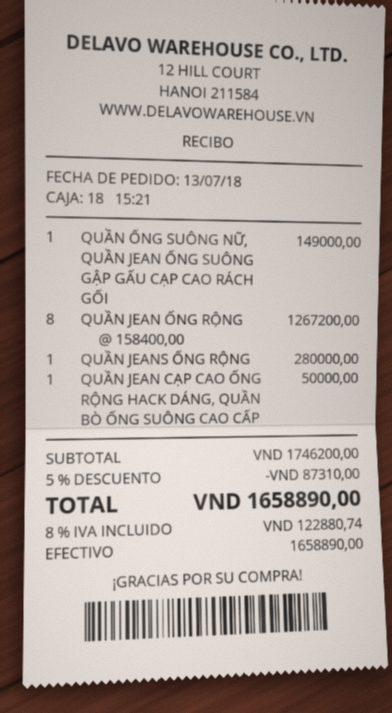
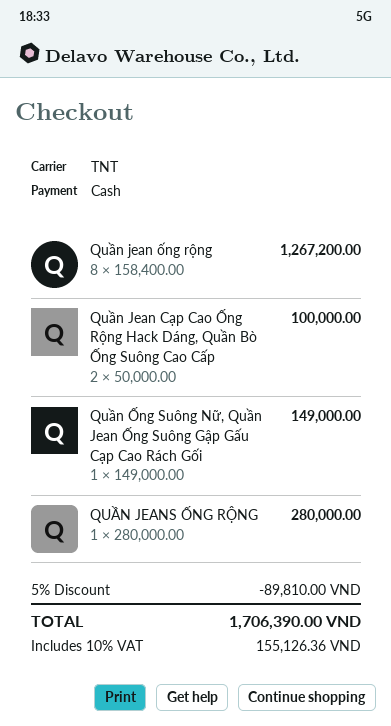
QUẦN JEAN CẠP CAO ỐNG RỘNG HACK DÁNG, QUẦN BÒ ỐNG SUÔNG CAO CẤP: 1 x 50000.00 = 50000.00 -> 2 x 50000.00 = 100000.00
discount: 5% = 87310.00 -> 5% = 89810.00
tax: 8% = 122880.74 -> 10% = 155126.36
total: 1658890.00 -> 1706390.00

